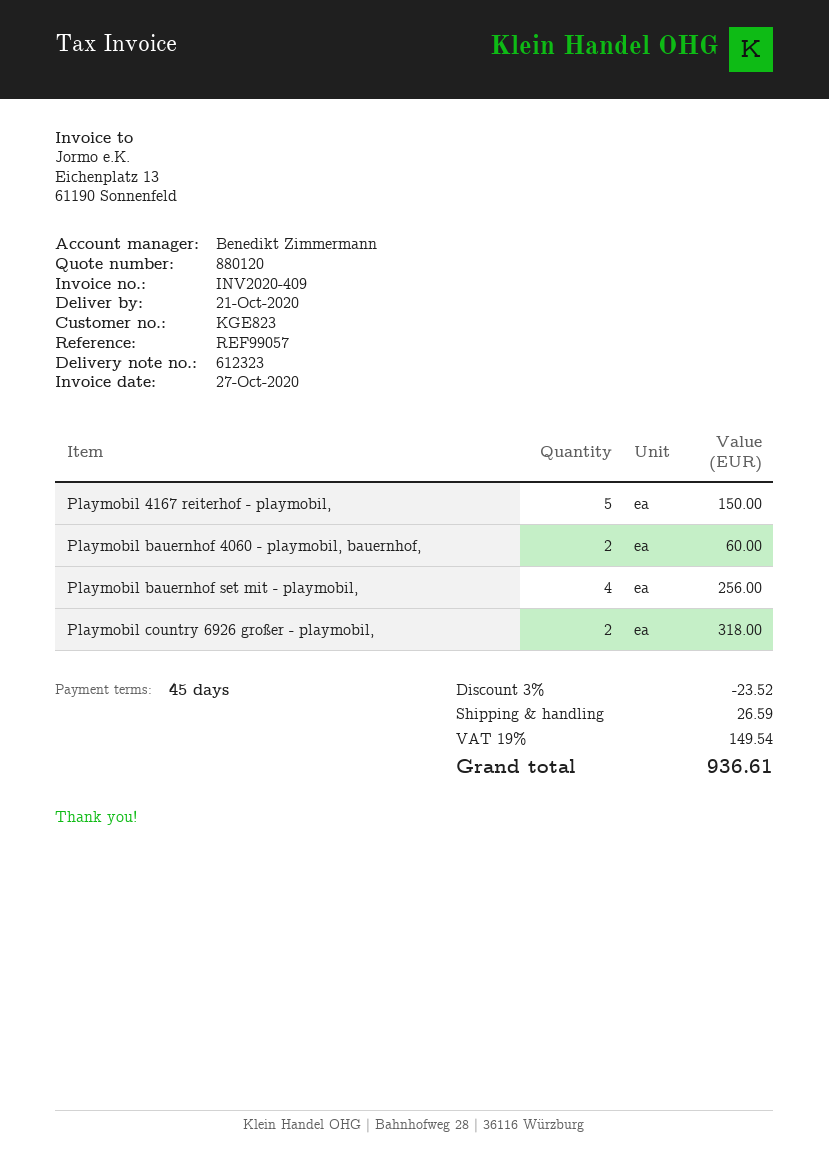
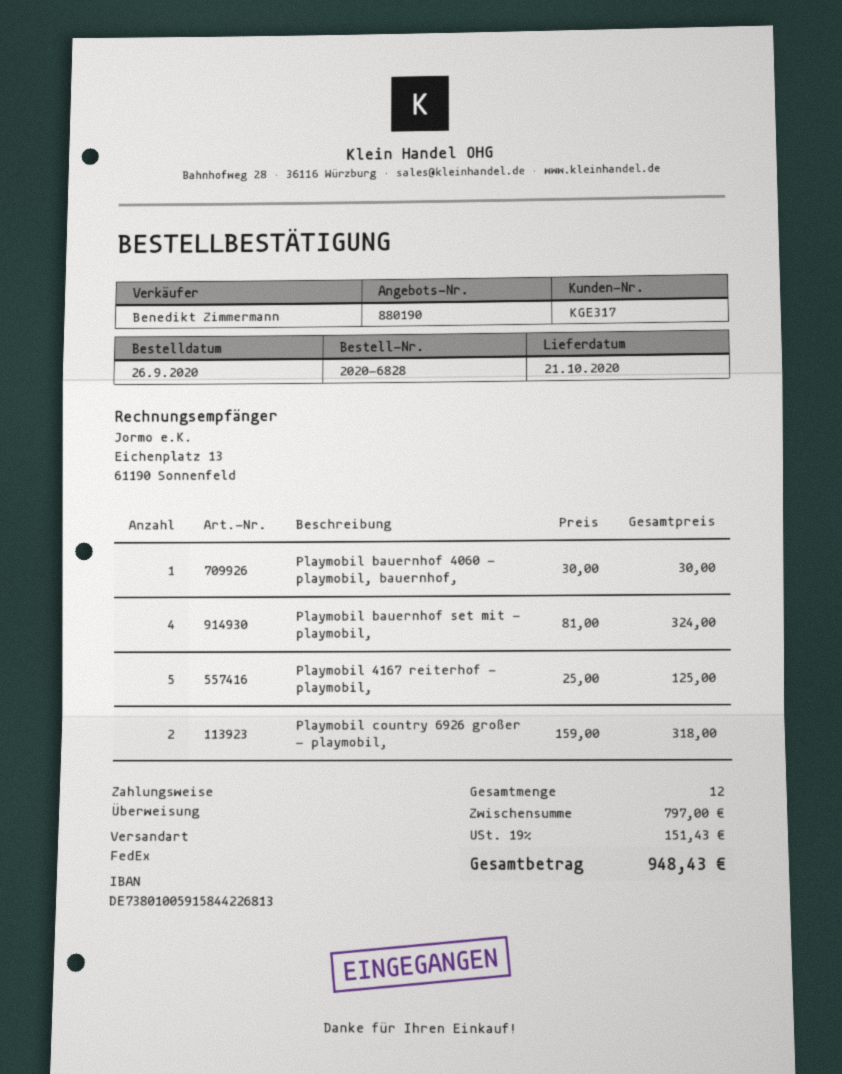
quote number: 880120 -> 880190
customer number: KGE823 -> KGE317
Playmobil 4167 reiterhof - playmobil,: 5 for 150.00 -> 5 for 125.00
Playmobil bauernhof 4060 - playmobil, bauernhof,: 2 for 60.00 -> 1 for 30.00
Playmobil bauernhof set mit - playmobil,: 4 for 256.00 -> 4 for 324.00
discount: 3% = 23.52 -> none
shipping: 26.59 -> none
tax: 19% = 149.54 -> 19% = 151.43
total: 936.61 -> 948.43

